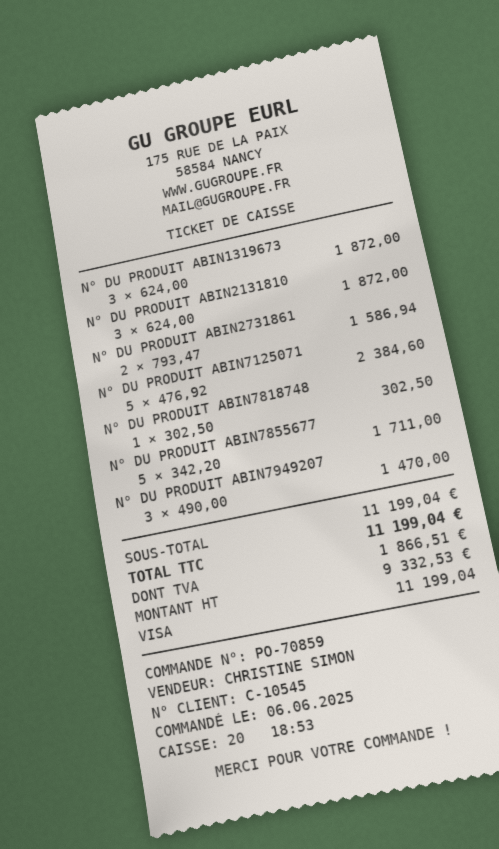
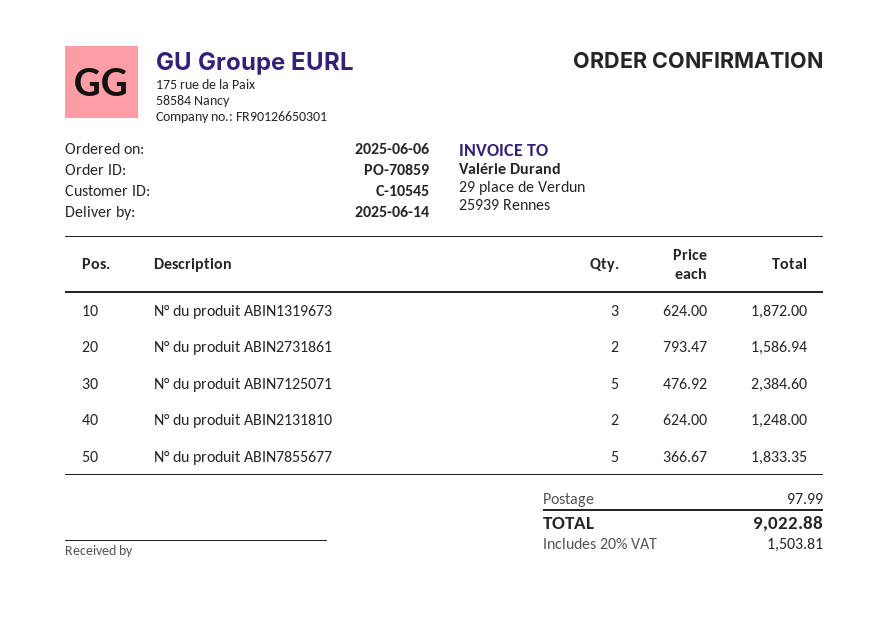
N° DU PRODUIT ABIN2131810: 3 x 624.00 = 1872.00 -> 2 x 624.00 = 1248.00
N° DU PRODUIT ABIN7818748: 1 x 302.50 = 302.50 -> none
N° DU PRODUIT ABIN7855677: 5 x 342.20 = 1711.00 -> 5 x 366.67 = 1833.35
N° DU PRODUIT ABIN7949207: 3 x 490.00 = 1470.00 -> none
shipping: none -> 97.99
tax: 1866.51 -> 1503.81
total: 11199.04 -> 9022.88

